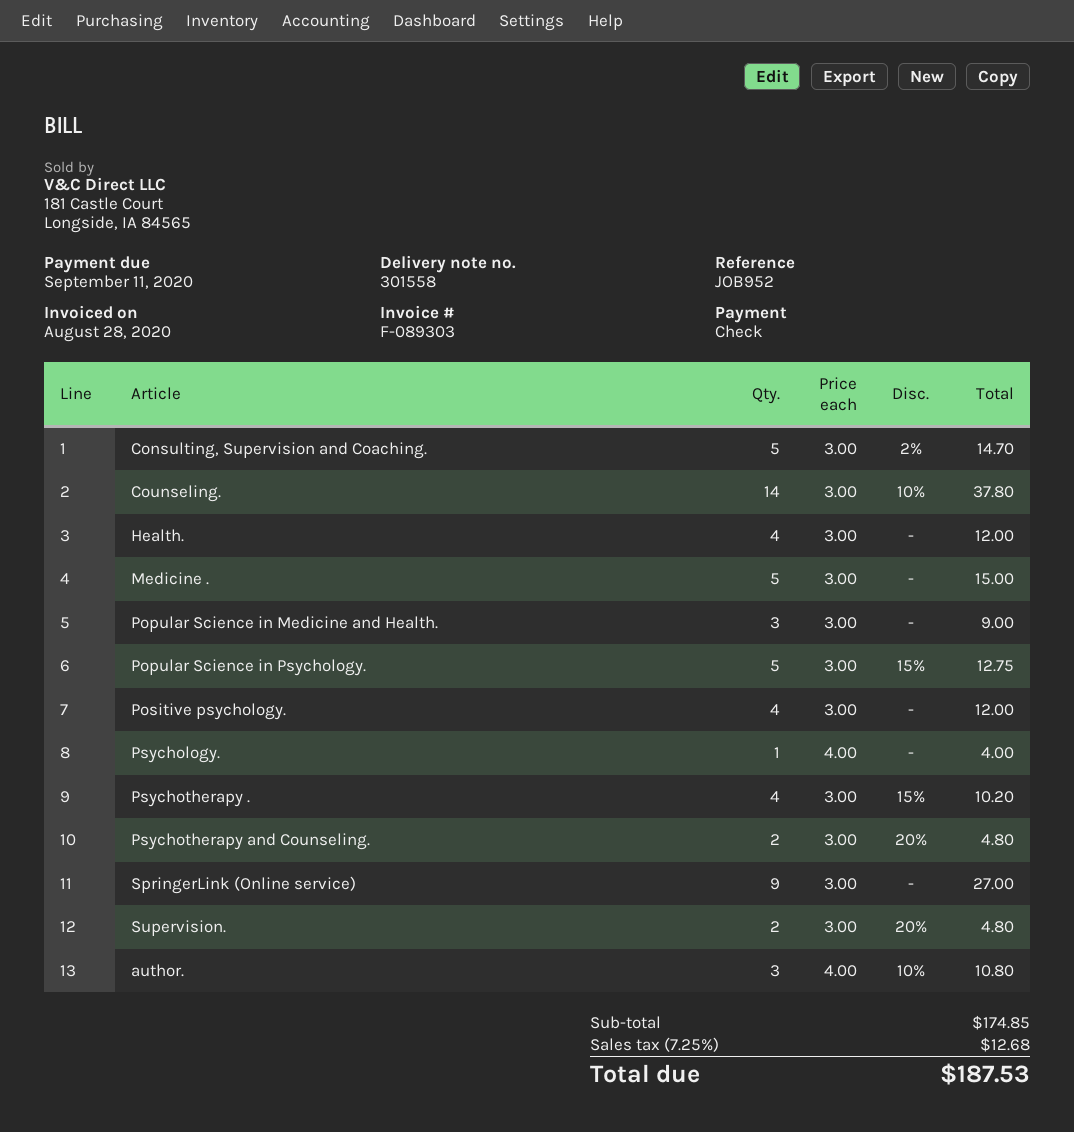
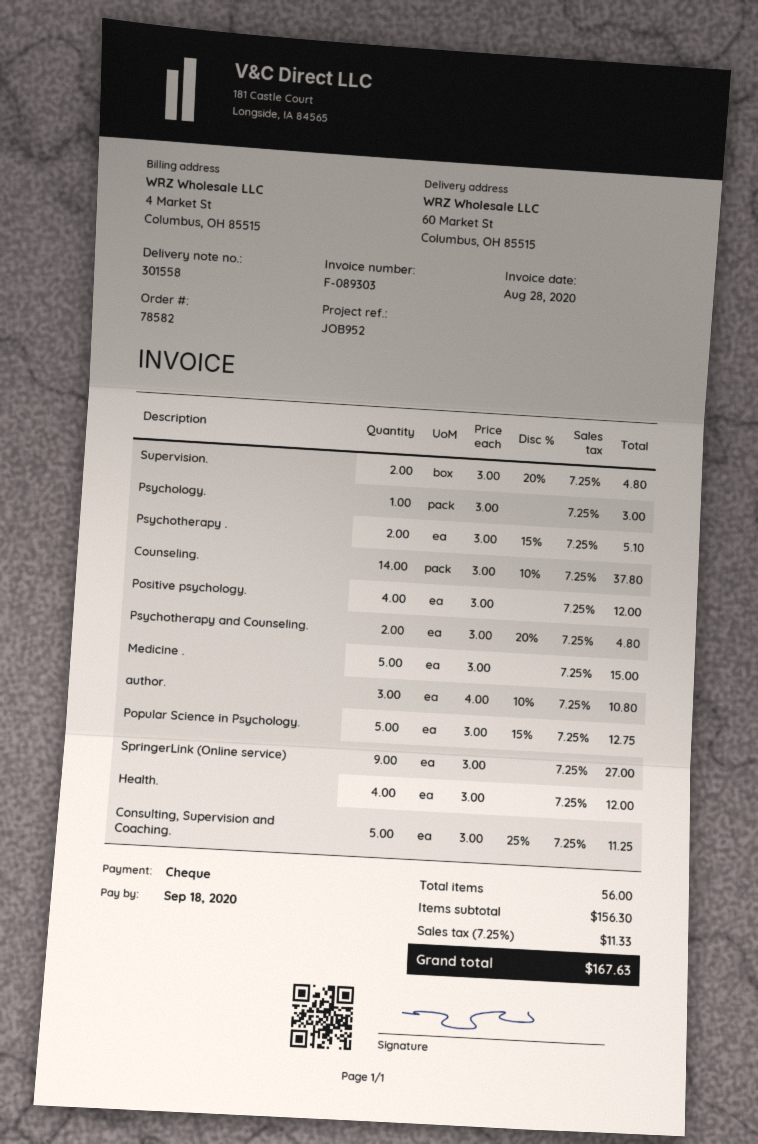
due date: 2020-09-11 -> 2020-09-18
Consulting, Supervision and Coaching.: 5 x 3.00 - 2% = 14.70 -> 5 x 3.00 - 25% = 11.25
Popular Science in Medicine and Health.: 3 x 3.00 = 9.00 -> none
Psychology.: 1 x 4.00 = 4.00 -> 1 x 3.00 = 3.00
Psychotherapy .: 4 x 3.00 - 15% = 10.20 -> 2 x 3.00 - 15% = 5.10
subtotal: 174.85 -> 156.30
tax: 7.25% = 12.68 -> 7.25% = 11.33
total: 187.53 -> 167.63

